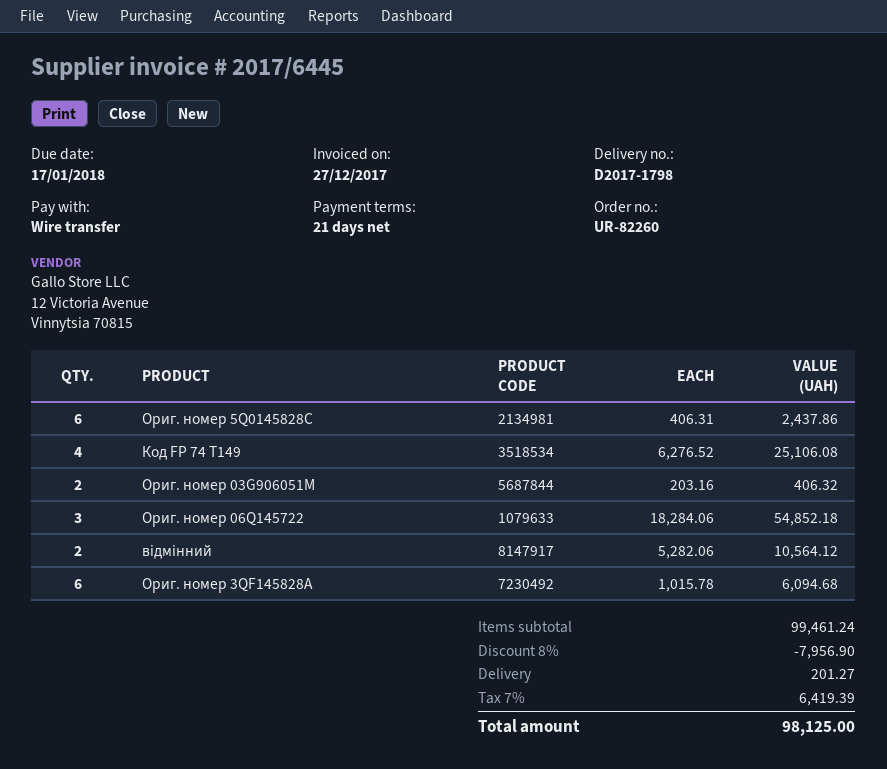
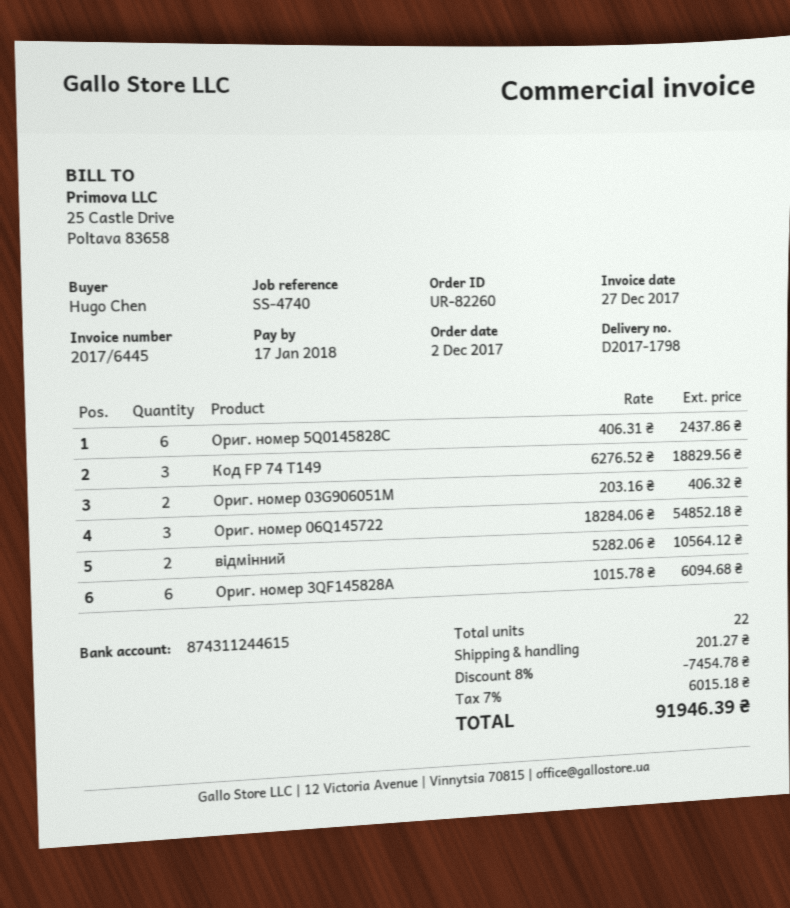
Код FP 74 T149: 4 x 6276.52 = 25106.08 -> 3 x 6276.52 = 18829.56
discount: 8% = 7956.90 -> 8% = 7454.78
tax: 7% = 6419.39 -> 7% = 6015.18
total: 98125.00 -> 91946.39

